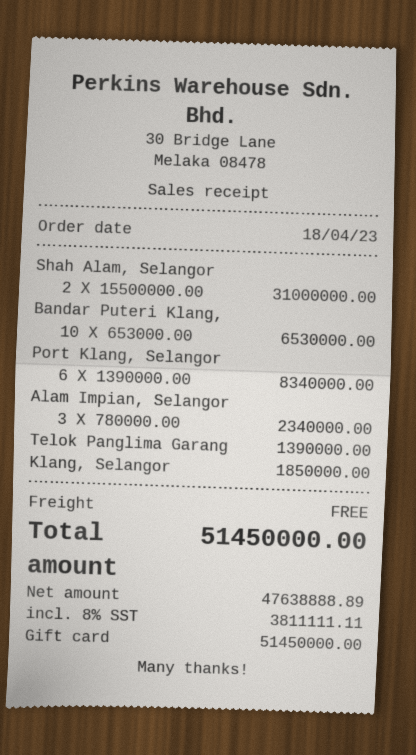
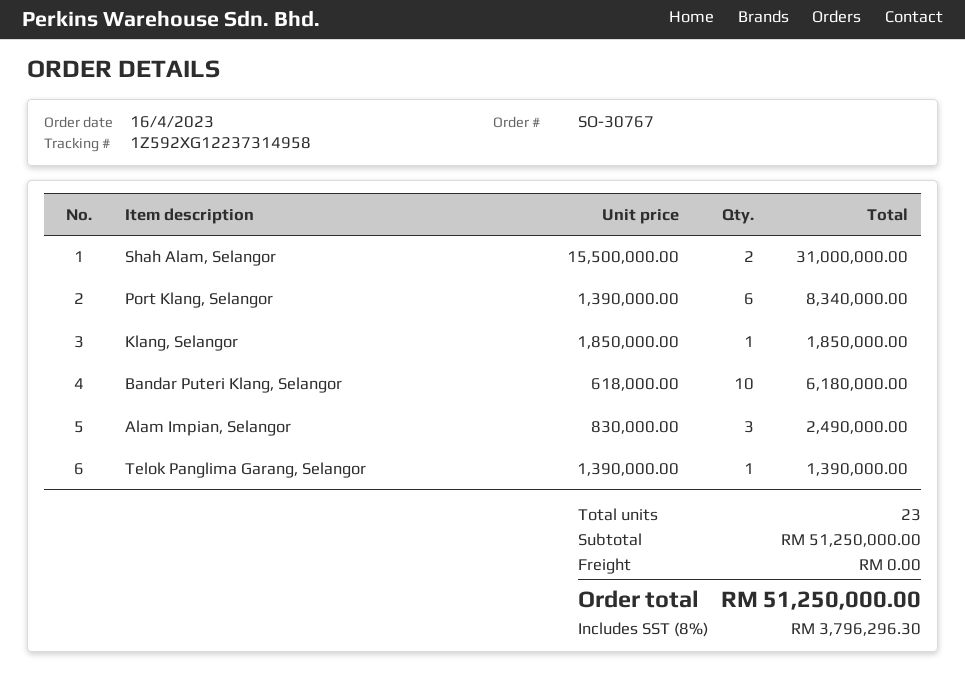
order date: 2023-04-18 -> 2023-04-16
Bandar Puteri Klang,: 10 x 653000.00 = 6530000.00 -> 10 x 618000.00 = 6180000.00
Alam Impian, Selangor: 3 x 780000.00 = 2340000.00 -> 3 x 830000.00 = 2490000.00
tax: 8% = 3811111.11 -> 8% = 3796296.30
total: 51450000.00 -> 51250000.00

